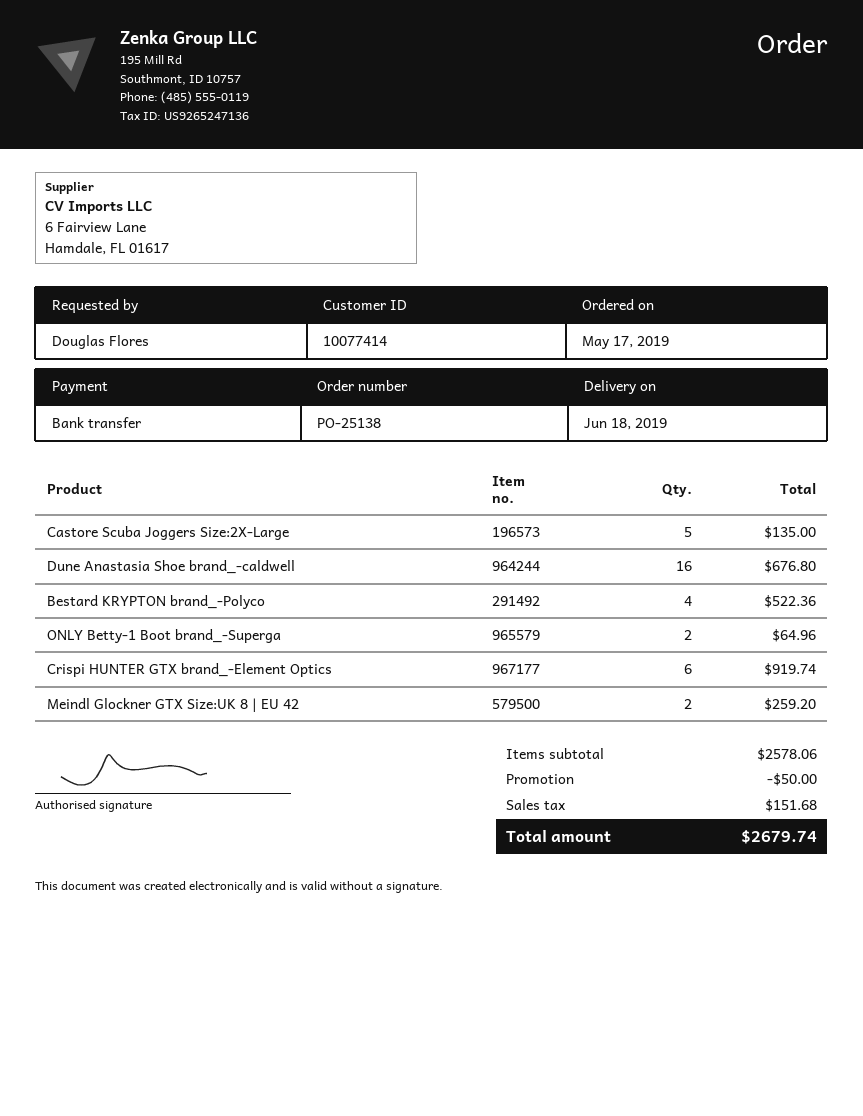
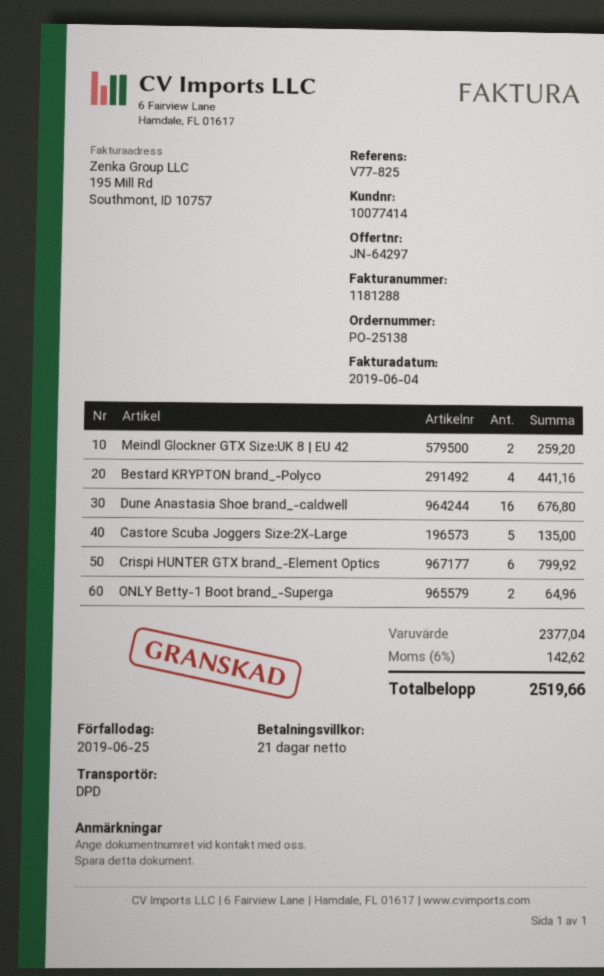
Bestard KRYPTON brand_-Polyco: 4 for 522.36 -> 4 for 441.16
Crispi HUNTER GTX brand_-Element Optics: 6 for 919.74 -> 6 for 799.92
subtotal: 2578.06 -> 2377.04
discount: 50.00 -> none
tax: 151.68 -> 142.62
total: 2679.74 -> 2519.66

